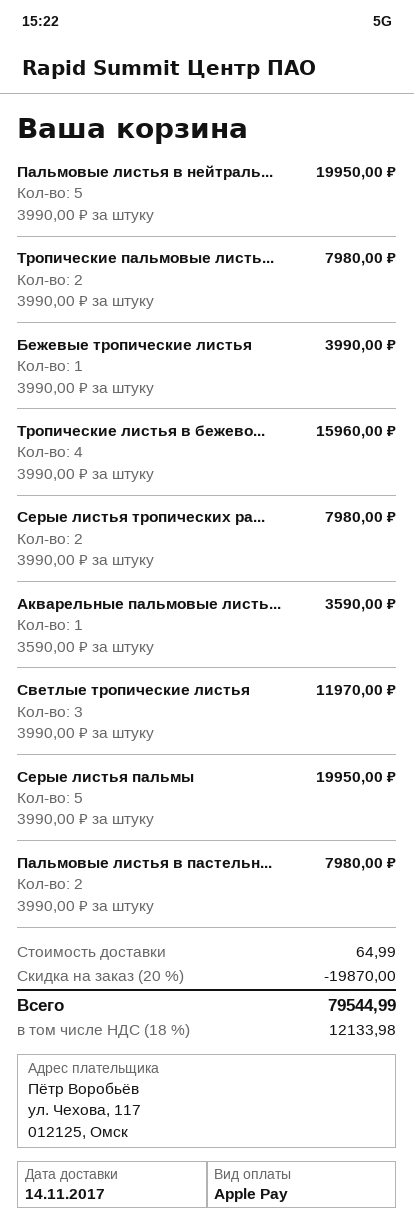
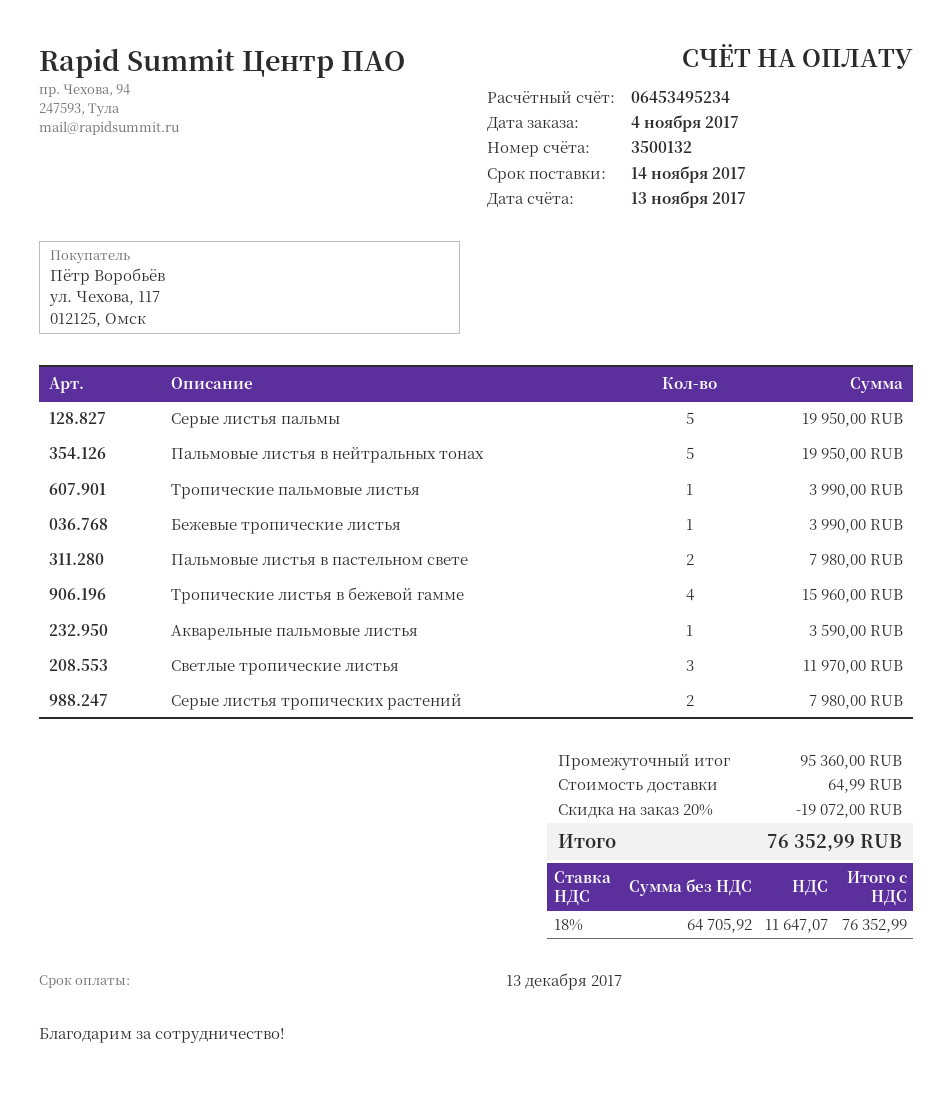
Тропические пальмовые листь...: 2 for 7980.00 -> 1 for 3990.00
discount: 20% = 19870.00 -> 20% = 19072.00
tax: 18% = 12133.98 -> 18% = 11647.07
total: 79544.99 -> 76352.99

